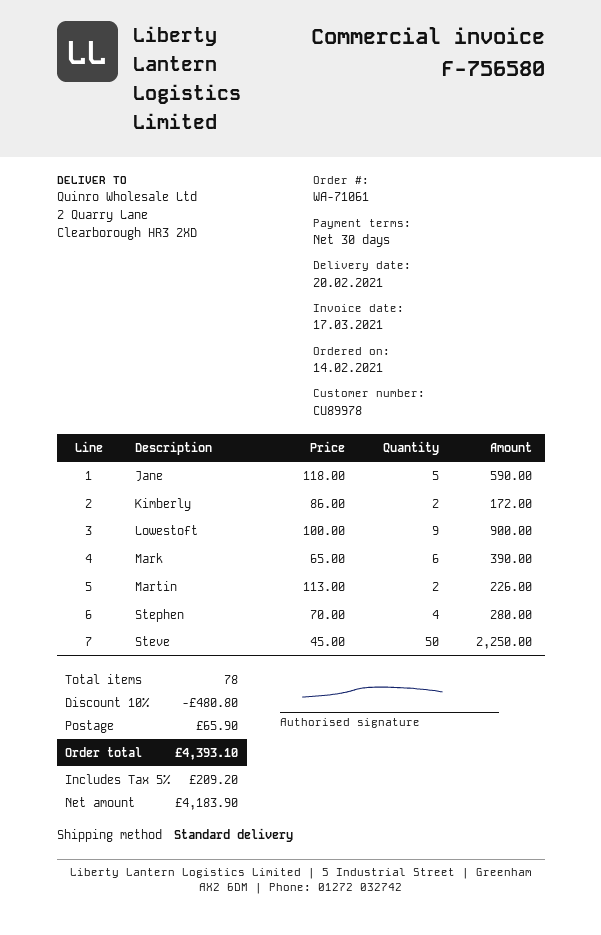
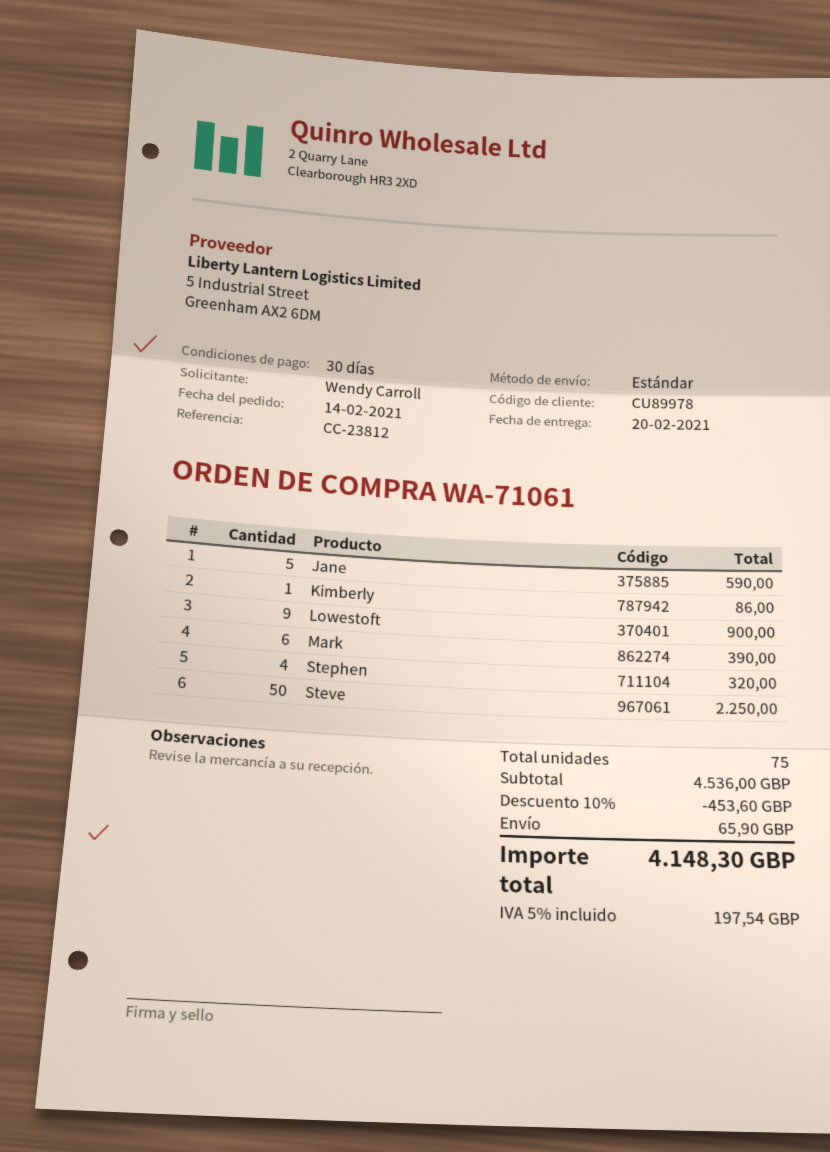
Kimberly: 2 for 172.00 -> 1 for 86.00
Martin: 2 for 226.00 -> none
Stephen: 4 for 280.00 -> 4 for 320.00
total quantity: 78 -> 75
discount: 10% = 480.80 -> 10% = 453.60
tax: 5% = 209.20 -> 5% = 197.54
total: 4393.10 -> 4148.30

